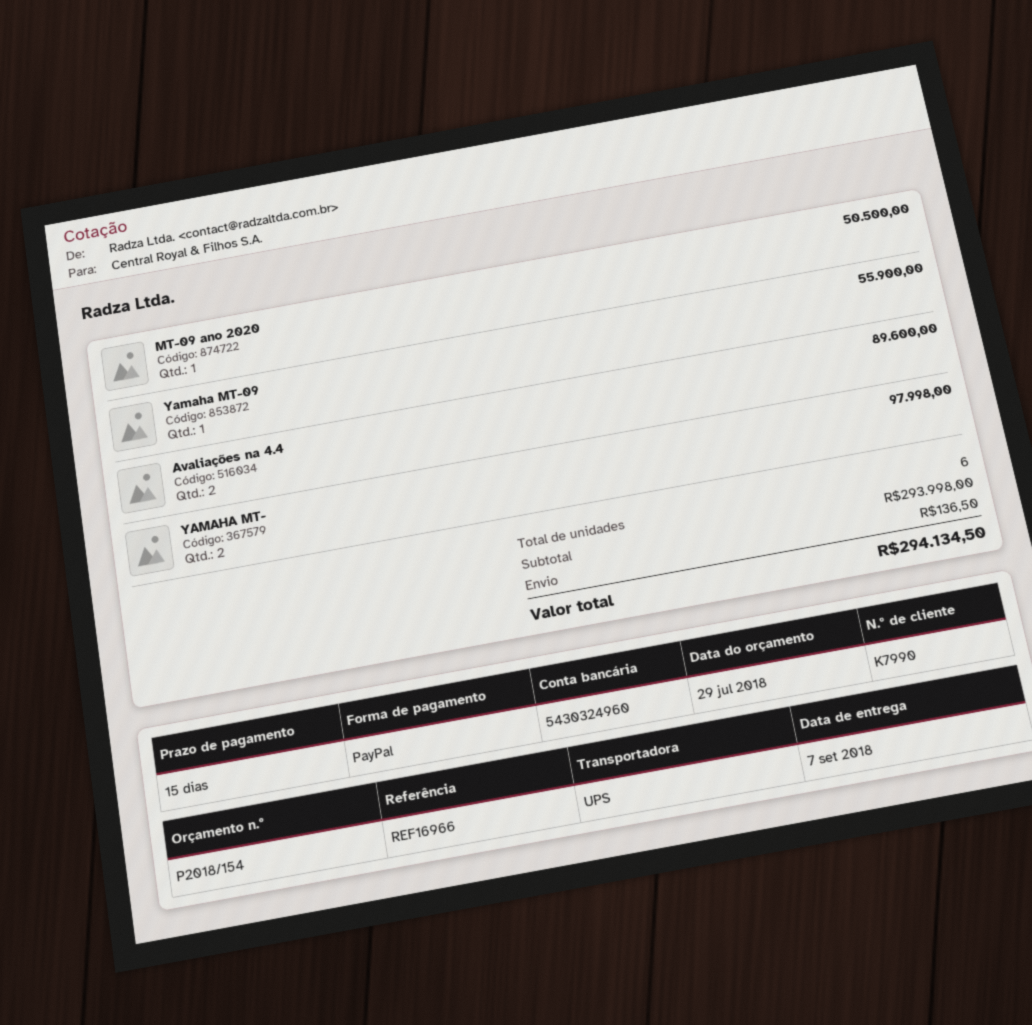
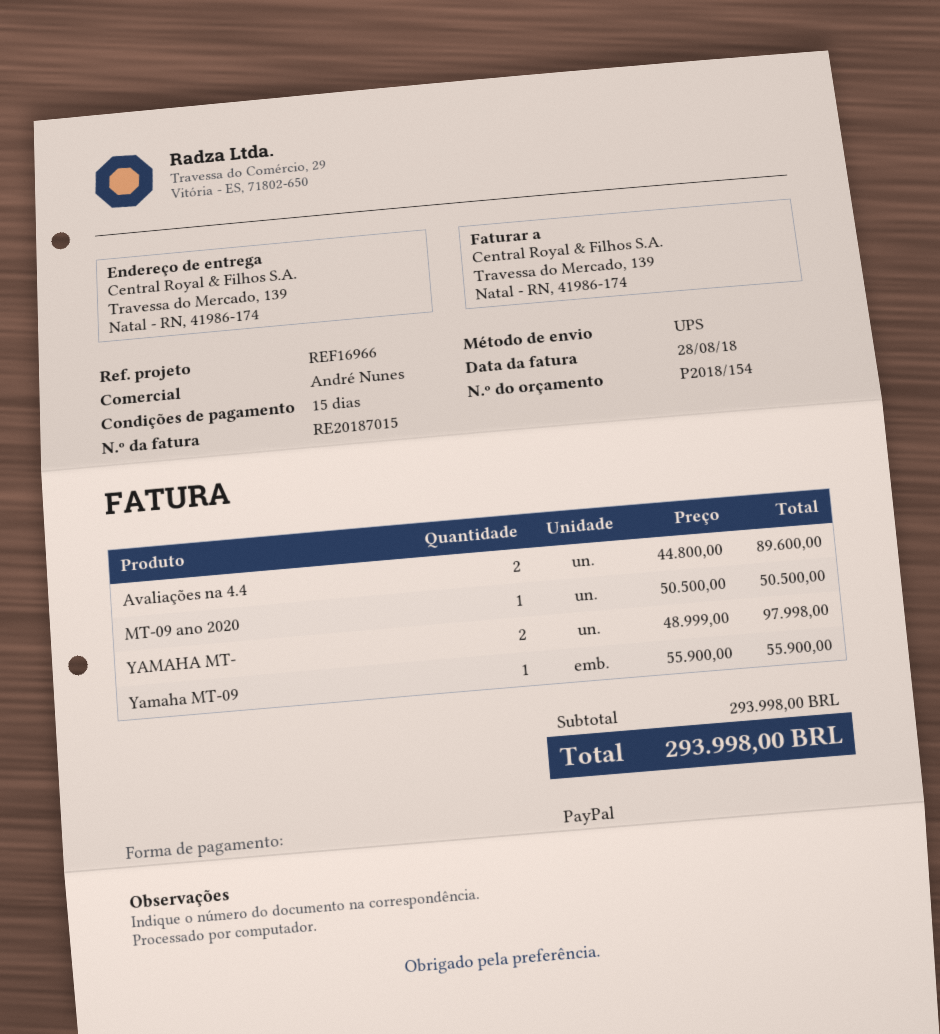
shipping: 136.50 -> none
total: 294134.50 -> 293998.00

